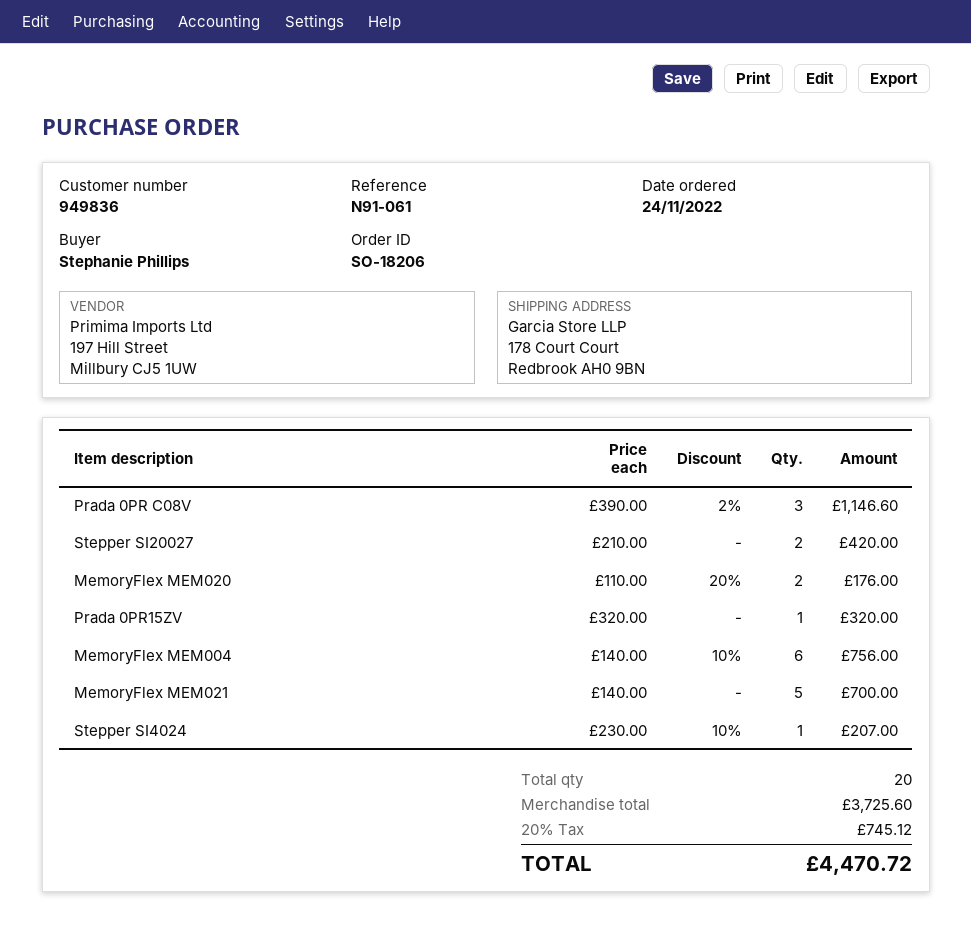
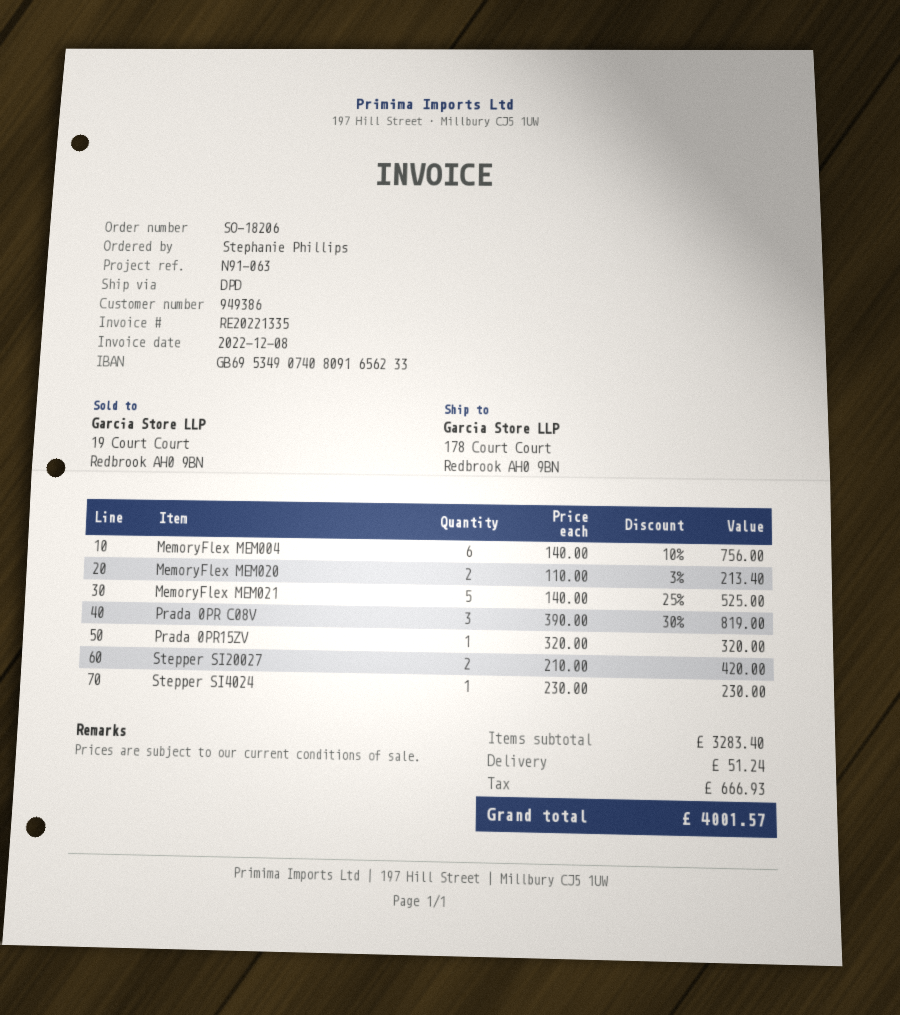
customer number: 949836 -> 949386
reference: N91-061 -> N91-063
Prada 0PR C08V: 3 x 390.00 - 2% = 1146.60 -> 3 x 390.00 - 30% = 819.00
MemoryFlex MEM020: 2 x 110.00 - 20% = 176.00 -> 2 x 110.00 - 3% = 213.40
MemoryFlex MEM021: 5 x 140.00 = 700.00 -> 5 x 140.00 - 25% = 525.00
Stepper SI4024: 1 x 230.00 - 10% = 207.00 -> 1 x 230.00 = 230.00
subtotal: 3725.60 -> 3283.40
shipping: none -> 51.24
tax: 745.12 -> 666.93
total: 4470.72 -> 4001.57

